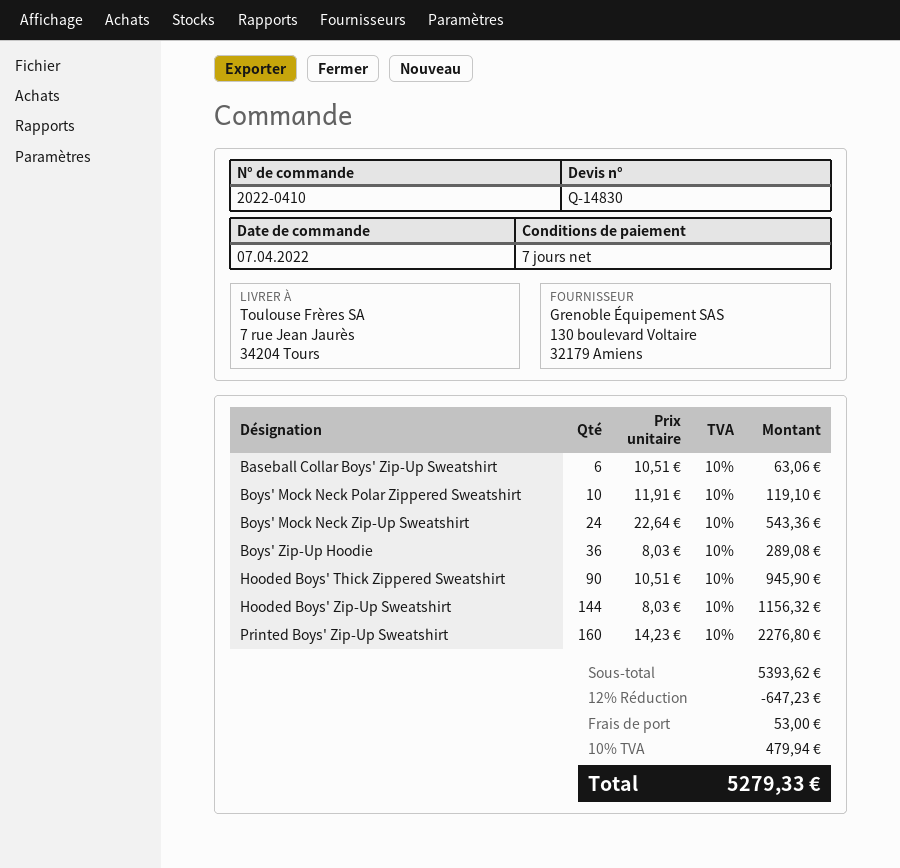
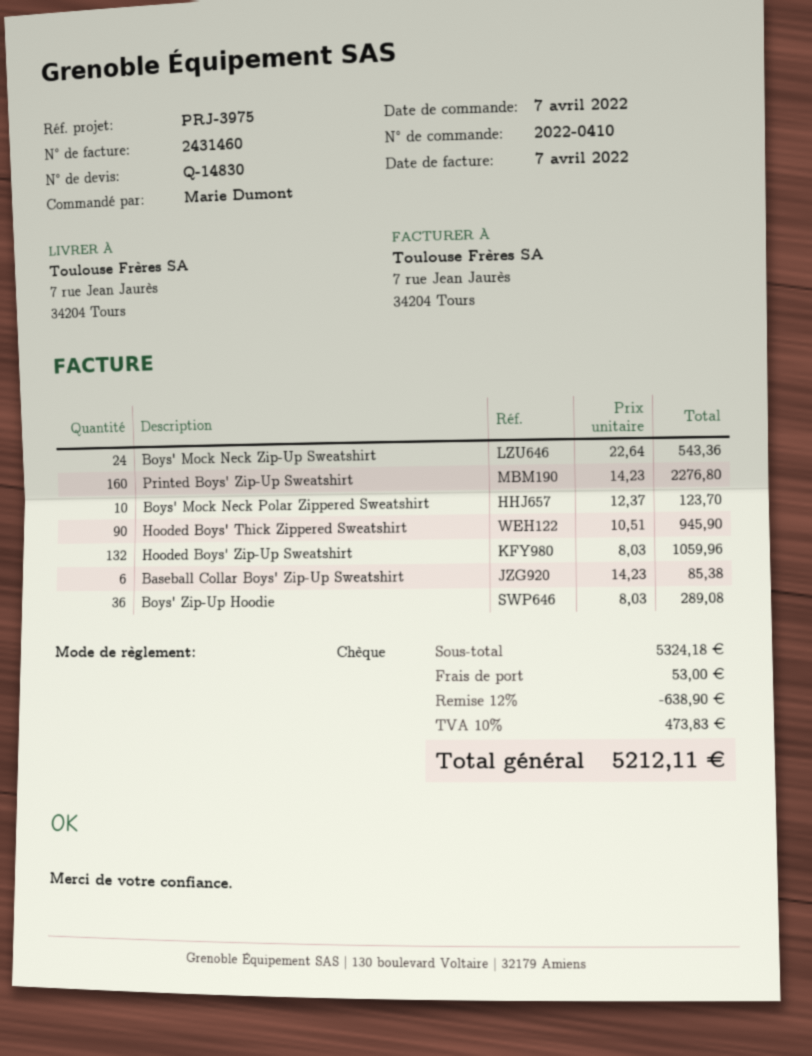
Baseball Collar Boys' Zip-Up Sweatshirt: 6 x 10.51 = 63.06 -> 6 x 14.23 = 85.38
Boys' Mock Neck Polar Zippered Sweatshirt: 10 x 11.91 = 119.10 -> 10 x 12.37 = 123.70
Hooded Boys' Zip-Up Sweatshirt: 144 x 8.03 = 1156.32 -> 132 x 8.03 = 1059.96
subtotal: 5393.62 -> 5324.18
discount: 12% = 647.23 -> 12% = 638.90
tax: 10% = 479.94 -> 10% = 473.83
total: 5279.33 -> 5212.11

